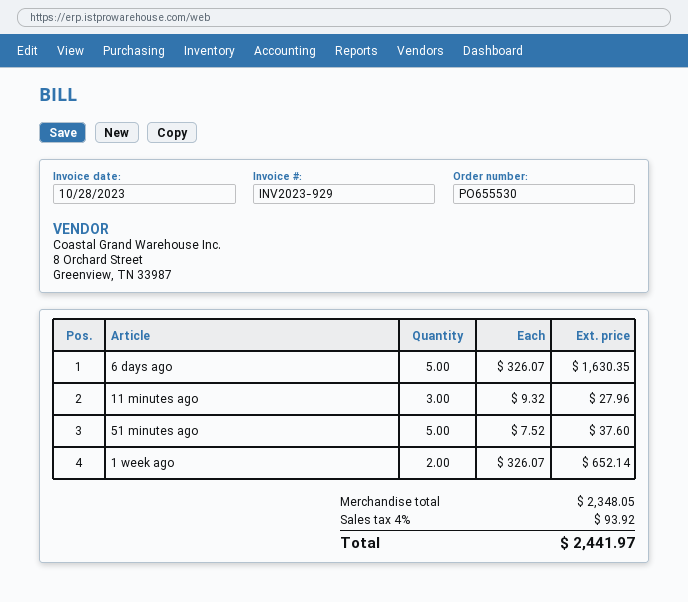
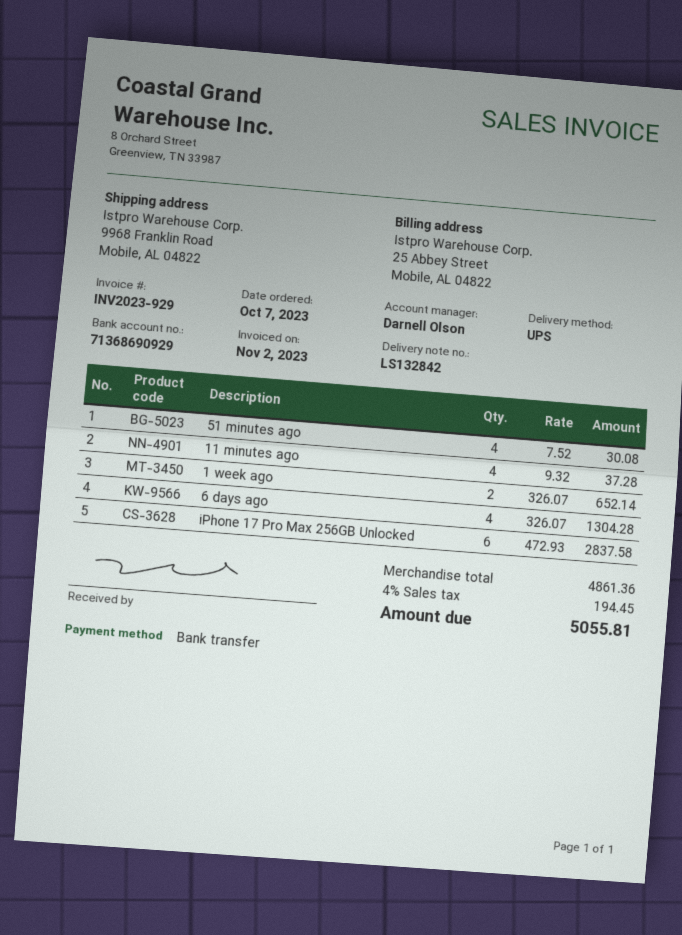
invoice date: 2023-10-28 -> 2023-11-02
6 days ago: 5 x 326.07 = 1630.35 -> 4 x 326.07 = 1304.28
11 minutes ago: 3 x 9.32 = 27.96 -> 4 x 9.32 = 37.28
51 minutes ago: 5 x 7.52 = 37.60 -> 4 x 7.52 = 30.08
iPhone 17 Pro Max 256GB Unlocked: none -> 6 x 472.93 = 2837.58
subtotal: 2348.05 -> 4861.36
tax: 4% = 93.92 -> 4% = 194.45
total: 2441.97 -> 5055.81

